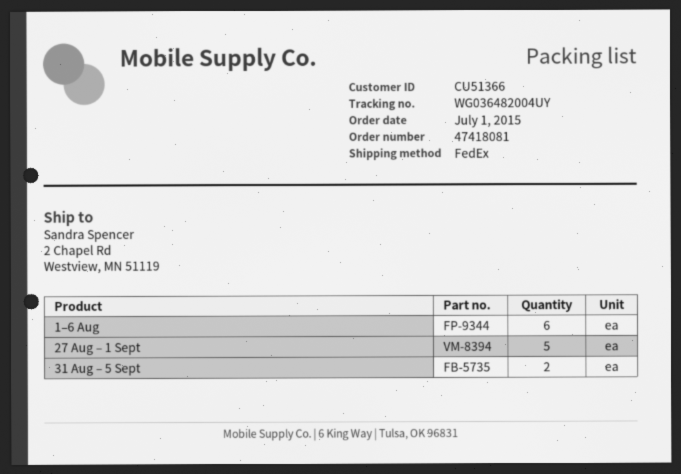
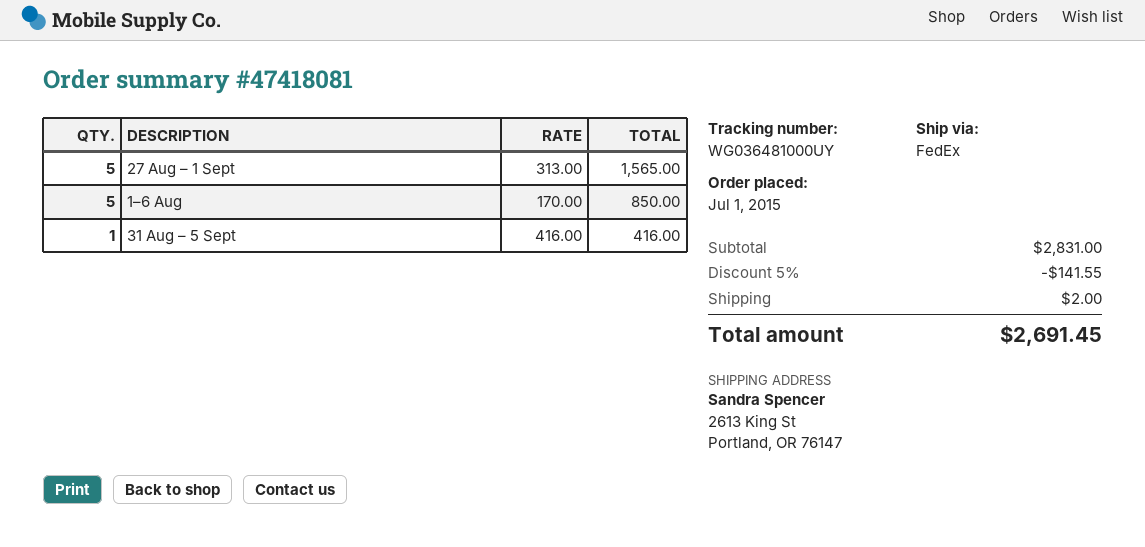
tracking number: WG036482004UY -> WG036481000UY
ship to: 2 Chapel Rd, Westview, MN 51119 -> 2613 King St, Portland, OR 76147
1–6 Aug: 6 -> 5
31 Aug – 5 Sept: 2 -> 1

